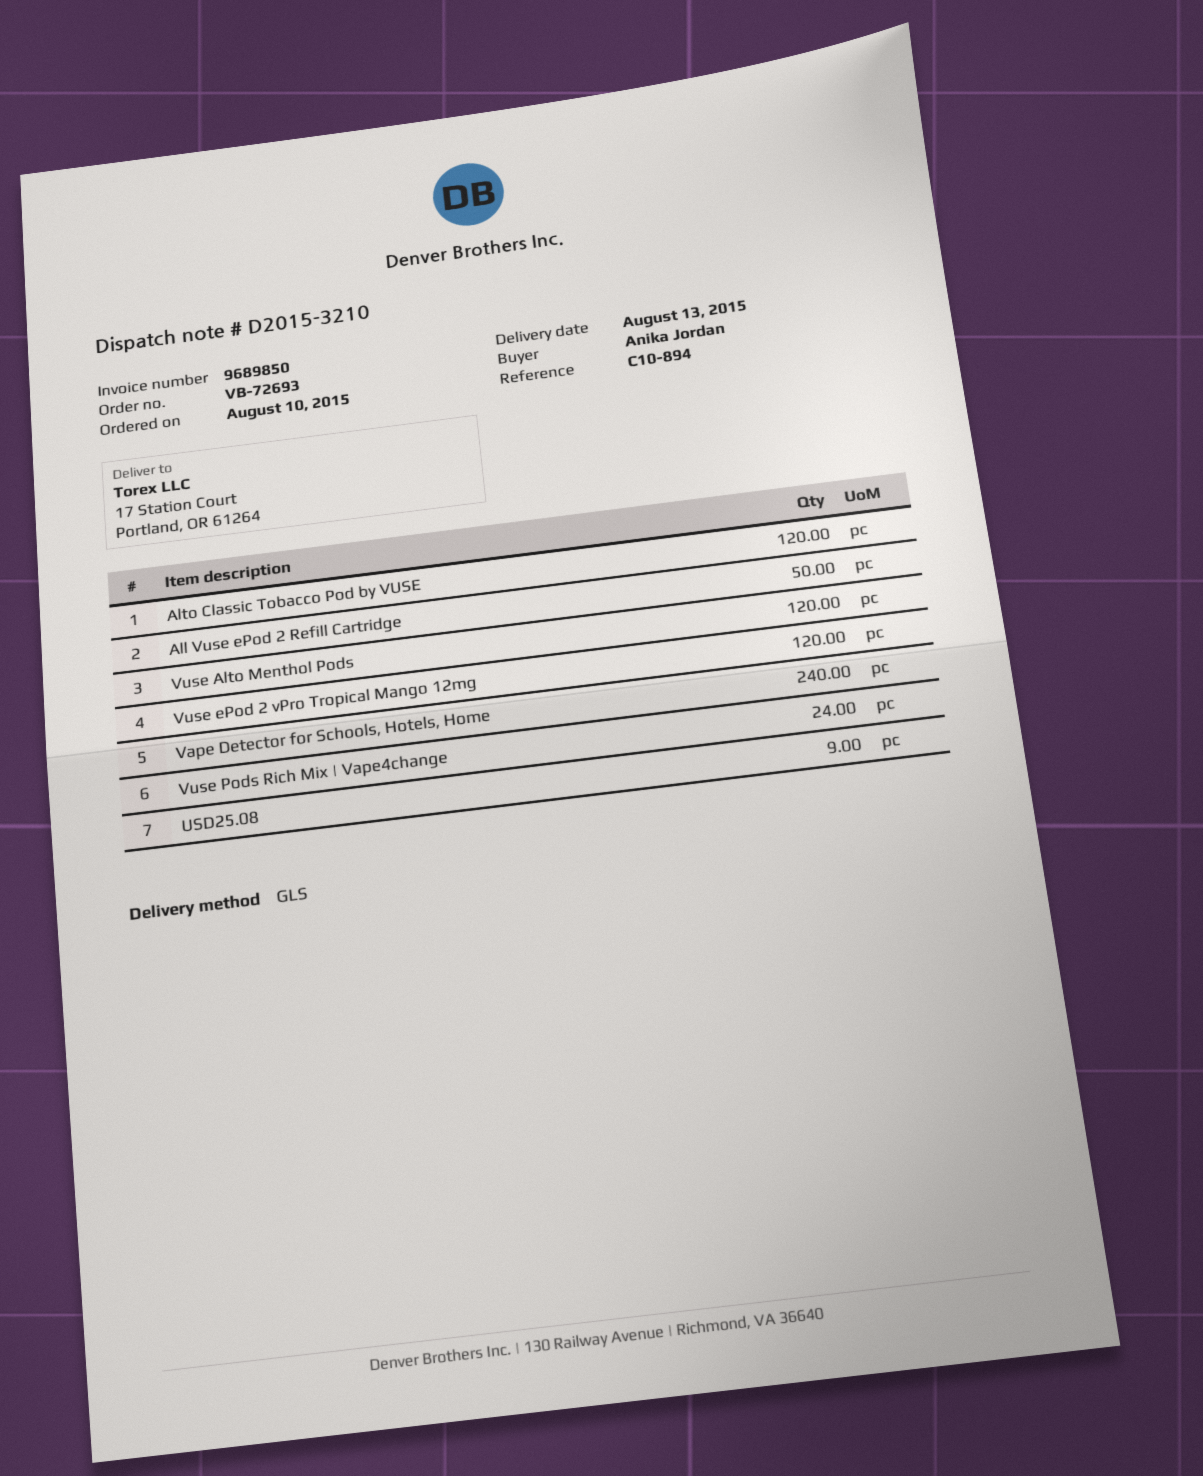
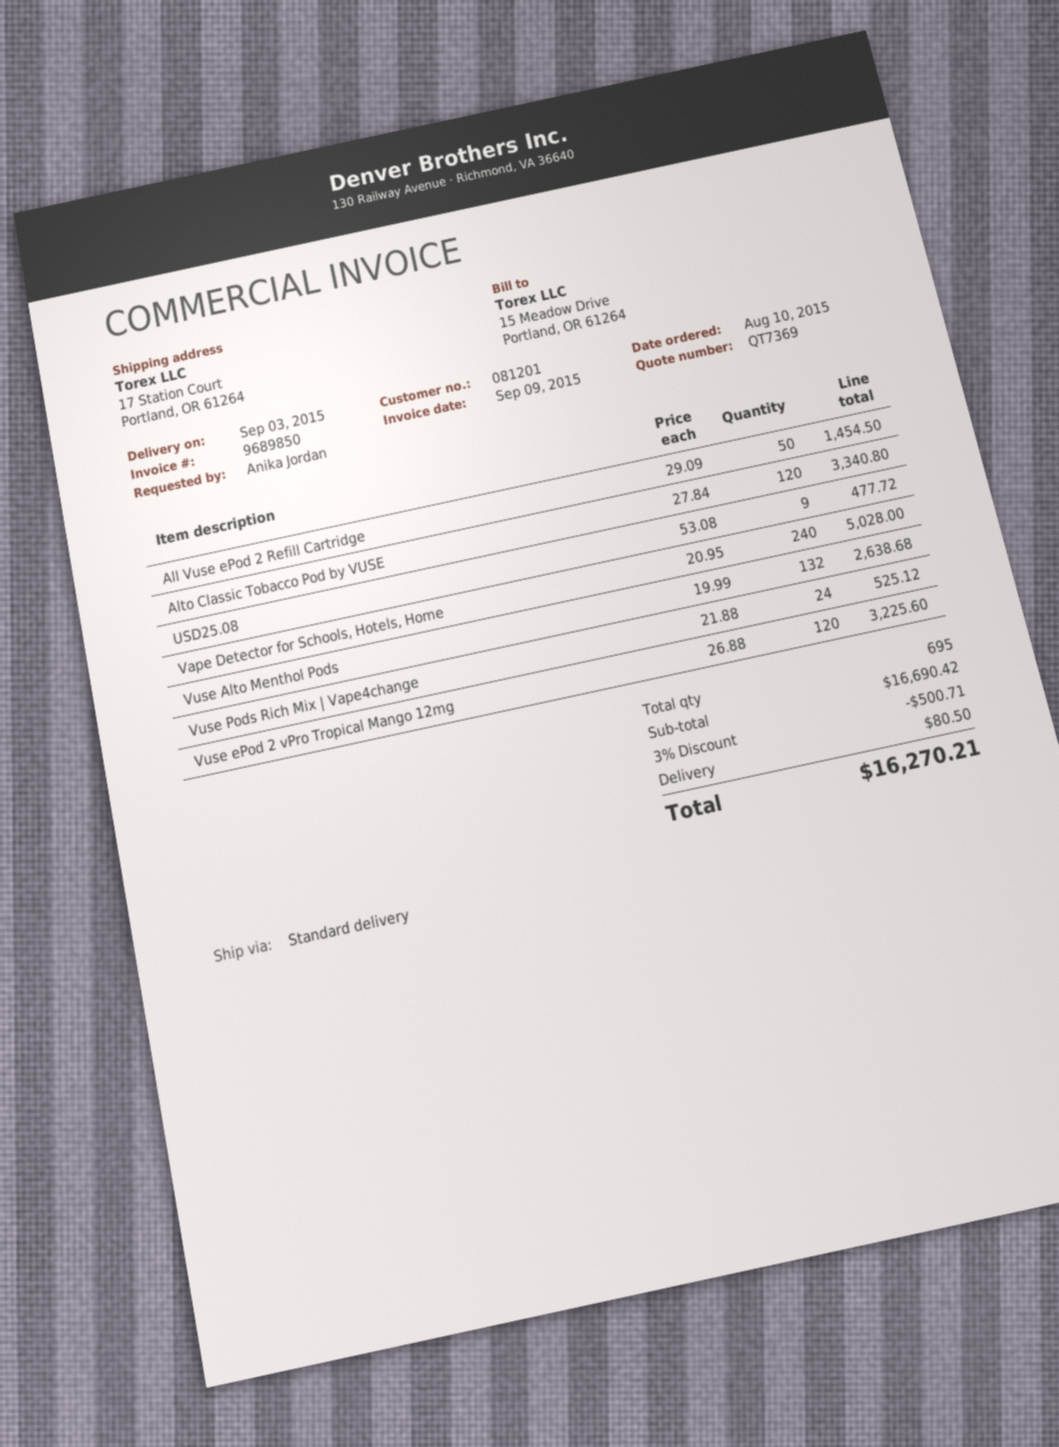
delivery date: 2015-08-13 -> 2015-09-03
shipping method: GLS -> standard
Vuse Alto Menthol Pods: 120 -> 132

